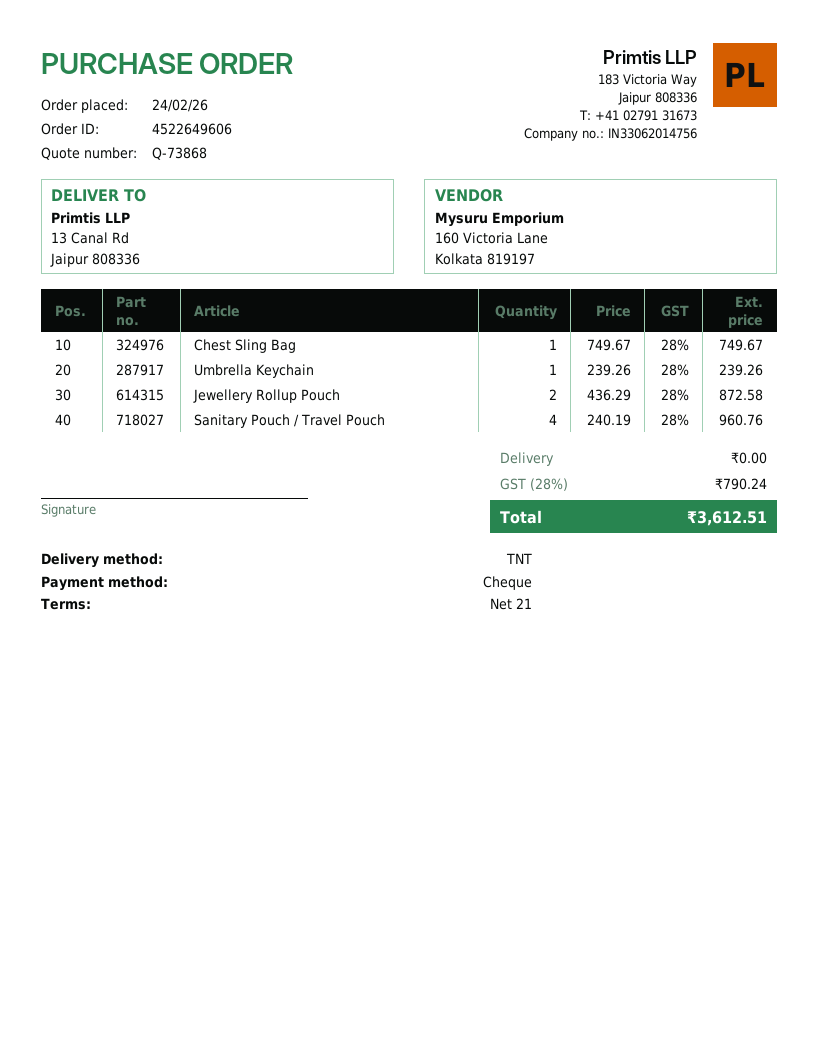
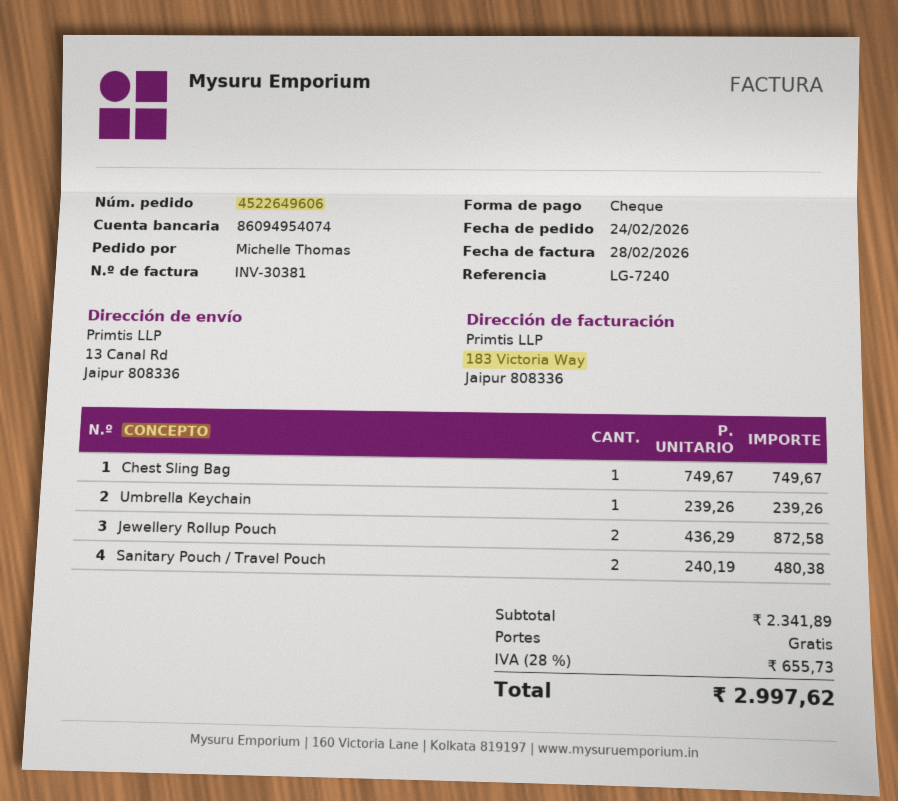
Sanitary Pouch / Travel Pouch: 4 x 240.19 = 960.76 -> 2 x 240.19 = 480.38
tax: 28% = 790.24 -> 28% = 655.73
total: 3612.51 -> 2997.62

